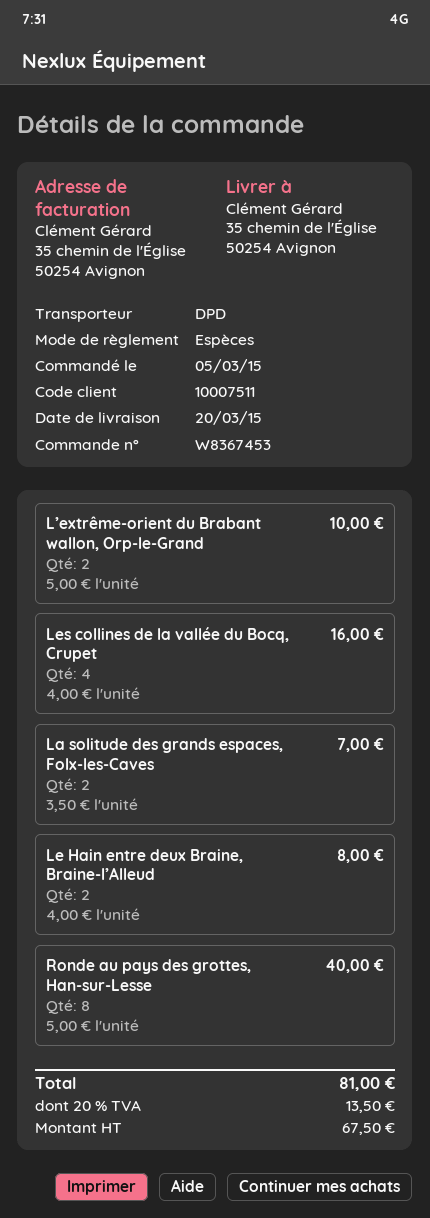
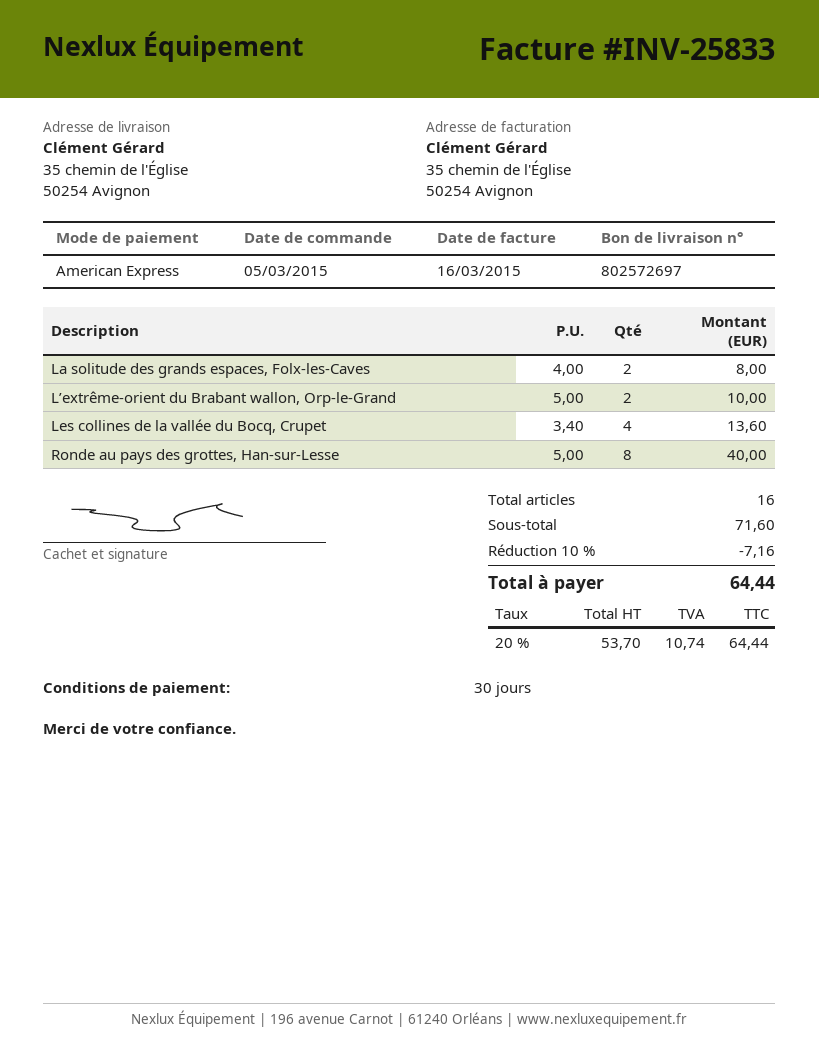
payment method: cash -> American Express
Les collines de la vallée du Bocq, Crupet: 4 x 4.00 = 16.00 -> 4 x 3.40 = 13.60
La solitude des grands espaces, Folx-les-Caves: 2 x 3.50 = 7.00 -> 2 x 4.00 = 8.00
Le Hain entre deux Braine, Braine-l’Alleud: 2 x 4.00 = 8.00 -> none
discount: none -> 10% = 7.16
net: 67.50 -> 53.70
tax: 20% = 13.50 -> 20% = 10.74
total: 81.00 -> 64.44

